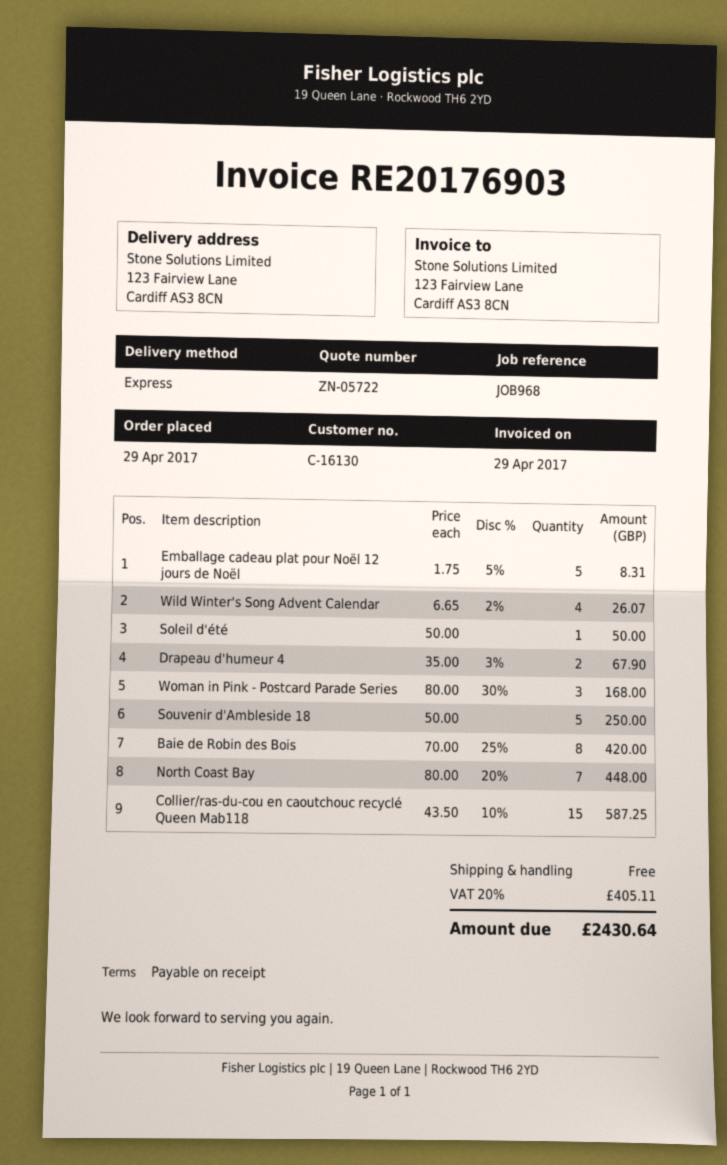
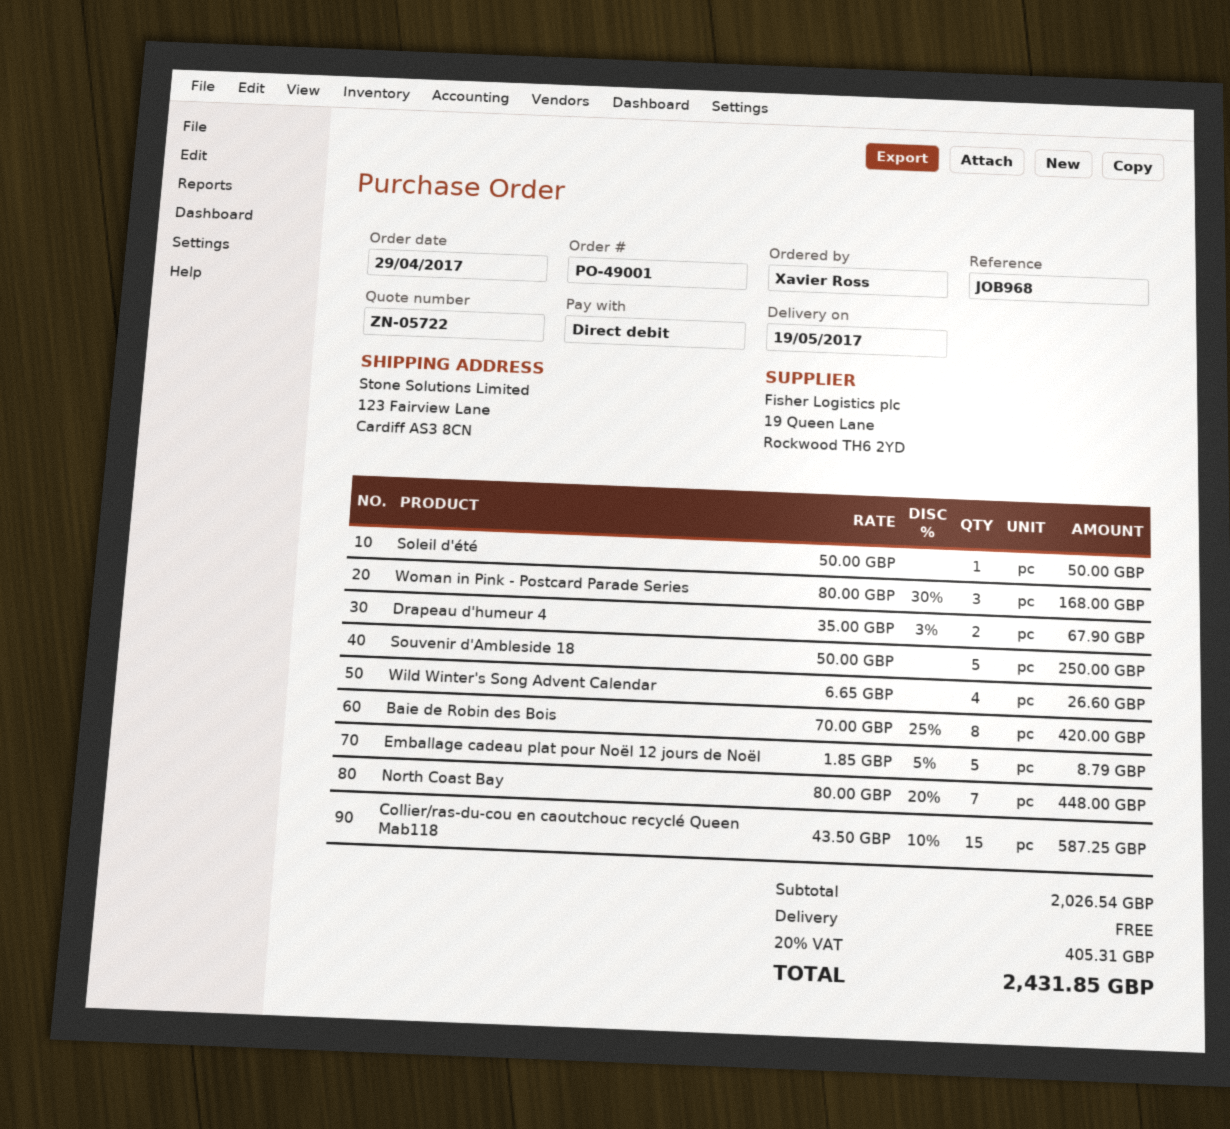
Emballage cadeau plat pour Noël 12 jours de Noël: 5 x 1.75 - 5% = 8.31 -> 5 x 1.85 - 5% = 8.79
Wild Winter's Song Advent Calendar: 4 x 6.65 - 2% = 26.07 -> 4 x 6.65 = 26.60
tax: 20% = 405.11 -> 20% = 405.31
total: 2430.64 -> 2431.85

